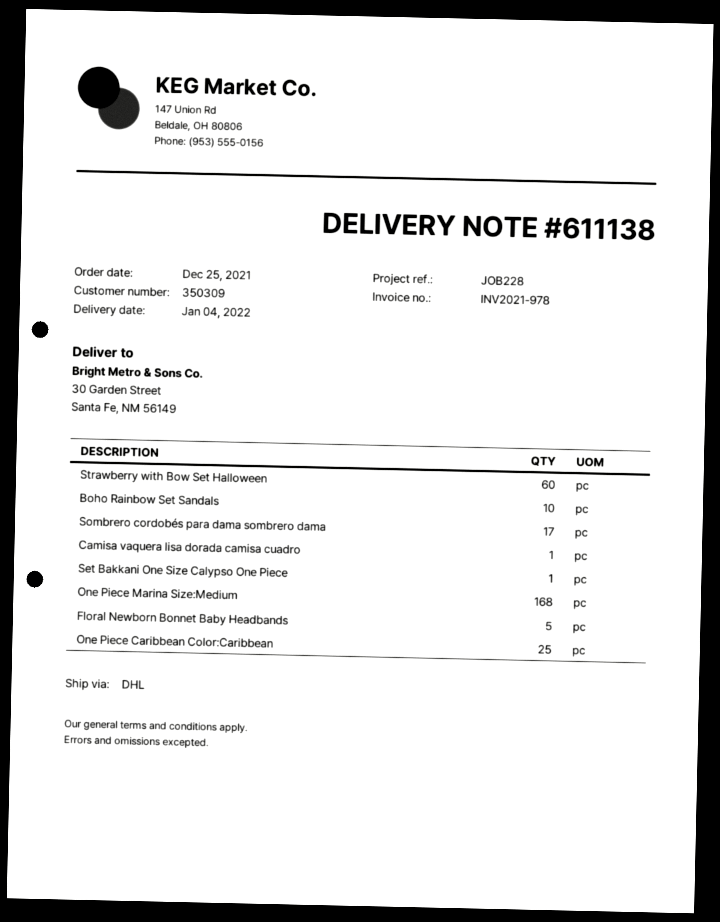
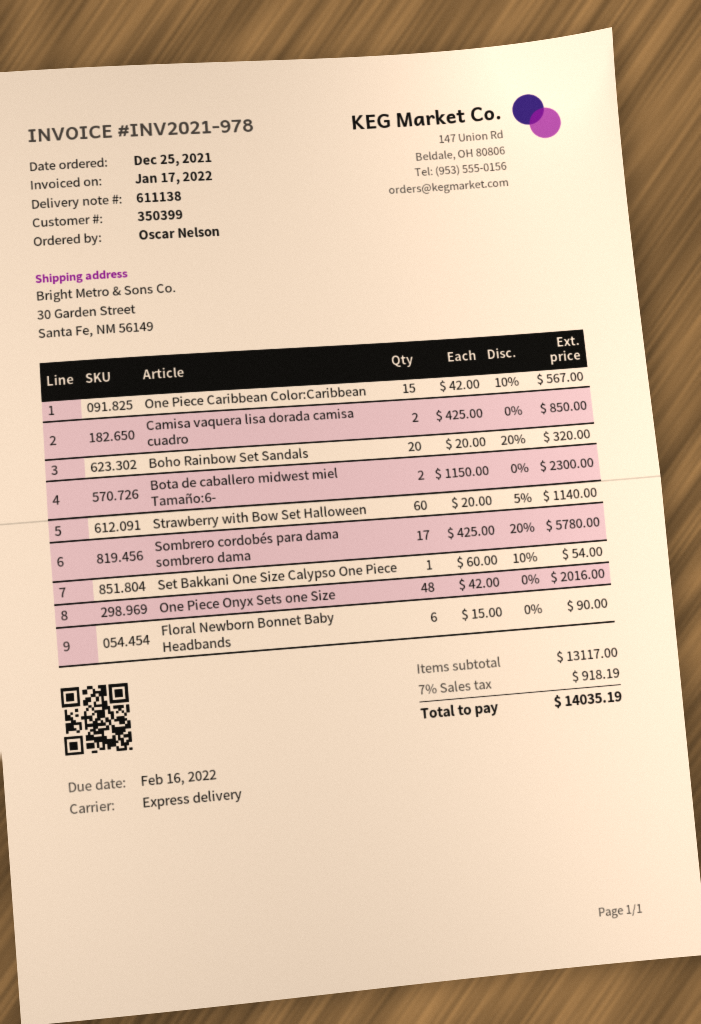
customer number: 350309 -> 350399
shipping method: DHL -> express
Boho Rainbow Set Sandals: 10 -> 20
Camisa vaquera lisa dorada camisa cuadro: 1 -> 2
One Piece Marina Size:Medium: 168 -> none
Floral Newborn Bonnet Baby Headbands: 5 -> 6
One Piece Caribbean Color:Caribbean: 25 -> 15
Bota de caballero midwest miel Tamaño:6-: none -> 2
One Piece Onyx Sets one Size: none -> 48

